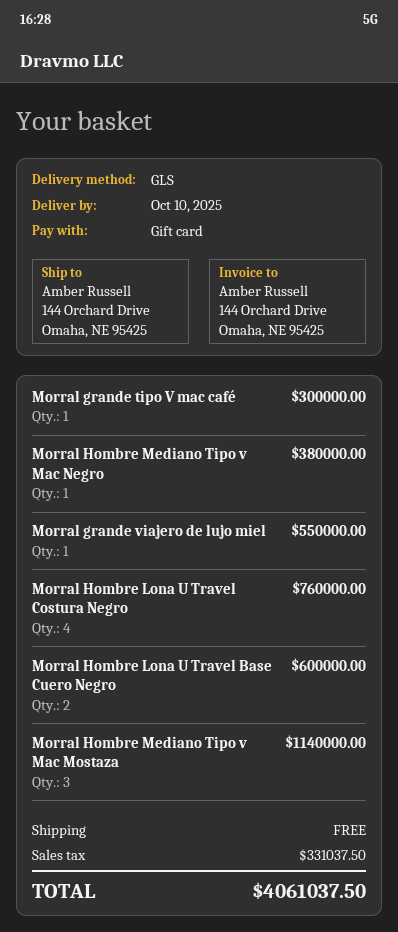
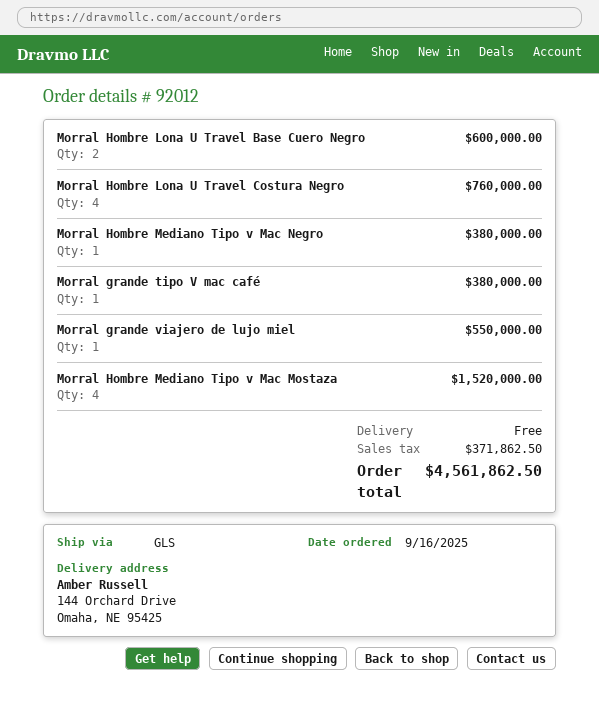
Morral grande tipo V mac café: 1 for 300000.00 -> 1 for 380000.00
Morral Hombre Mediano Tipo v Mac Mostaza: 3 for 1140000.00 -> 4 for 1520000.00
tax: 331037.50 -> 371862.50
total: 4061037.50 -> 4561862.50

